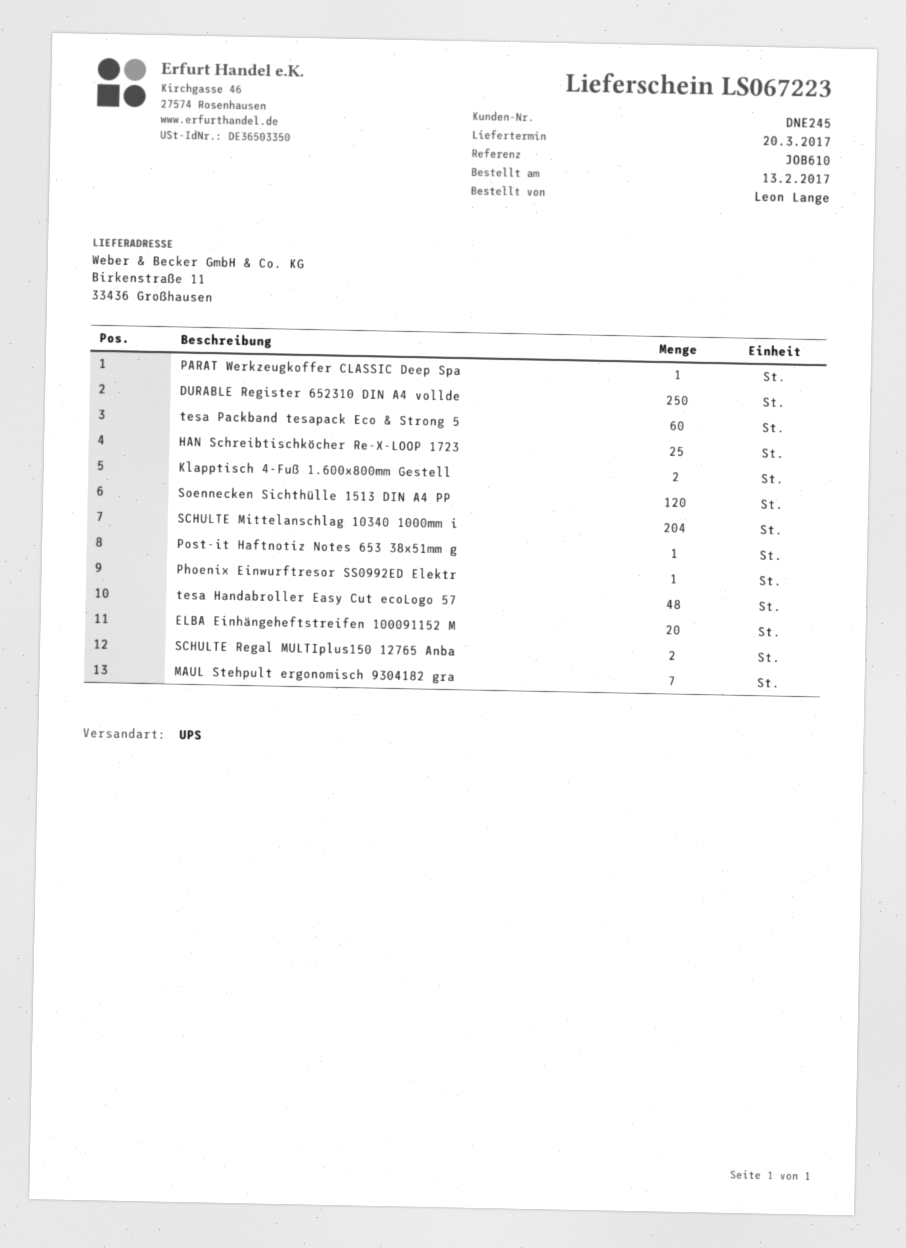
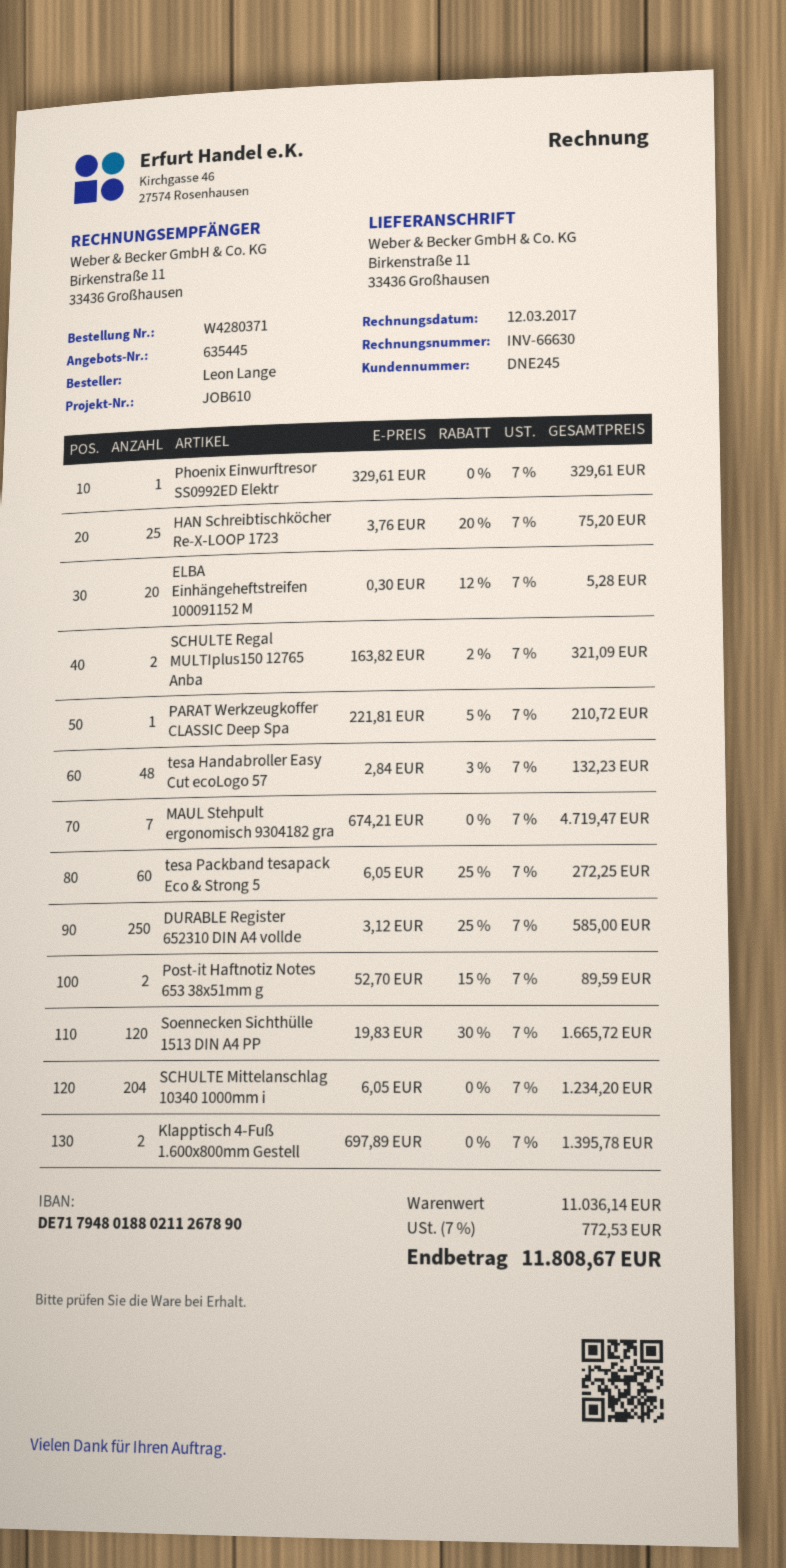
Post-it Haftnotiz Notes 653 38x51mm g: 1 -> 2

